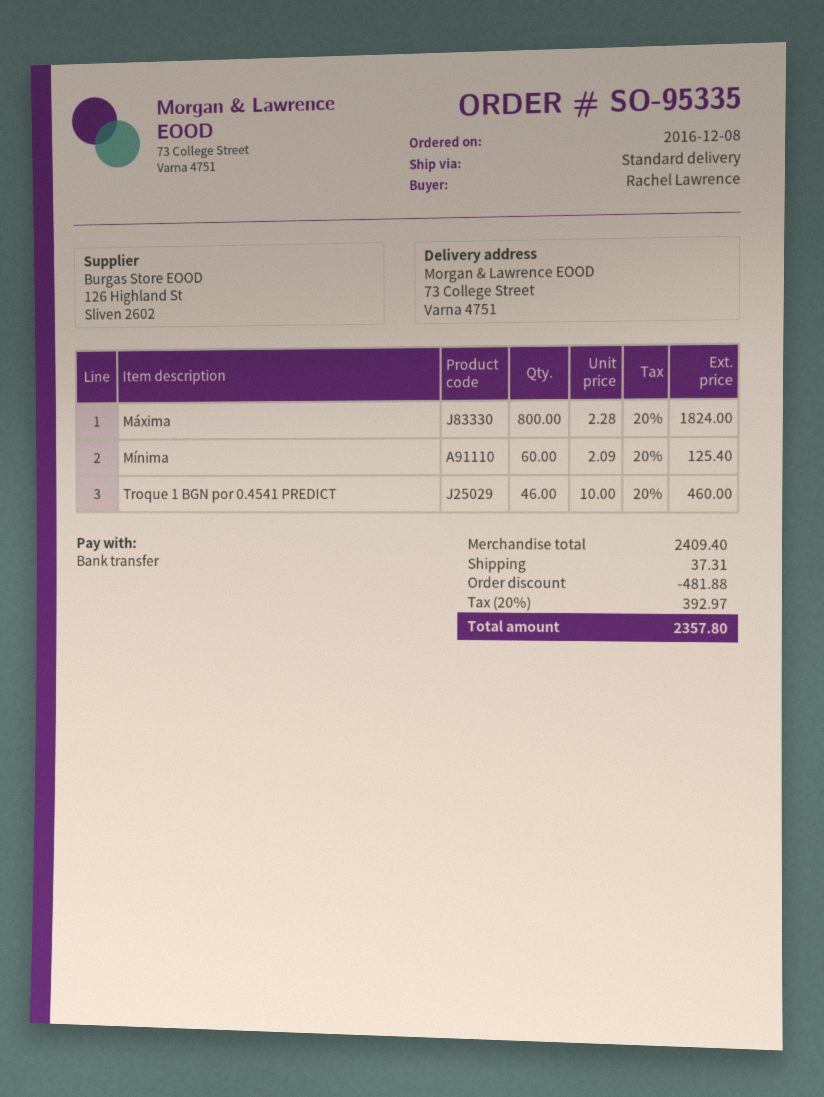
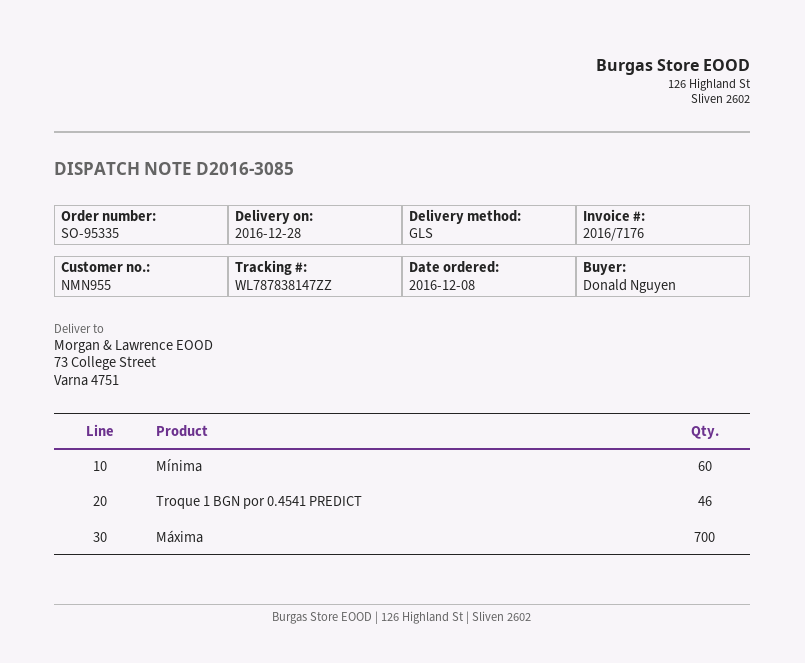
ordered by: Rachel Lawrence -> Donald Nguyen
shipping method: standard -> GLS
Máxima: 800 -> 700

